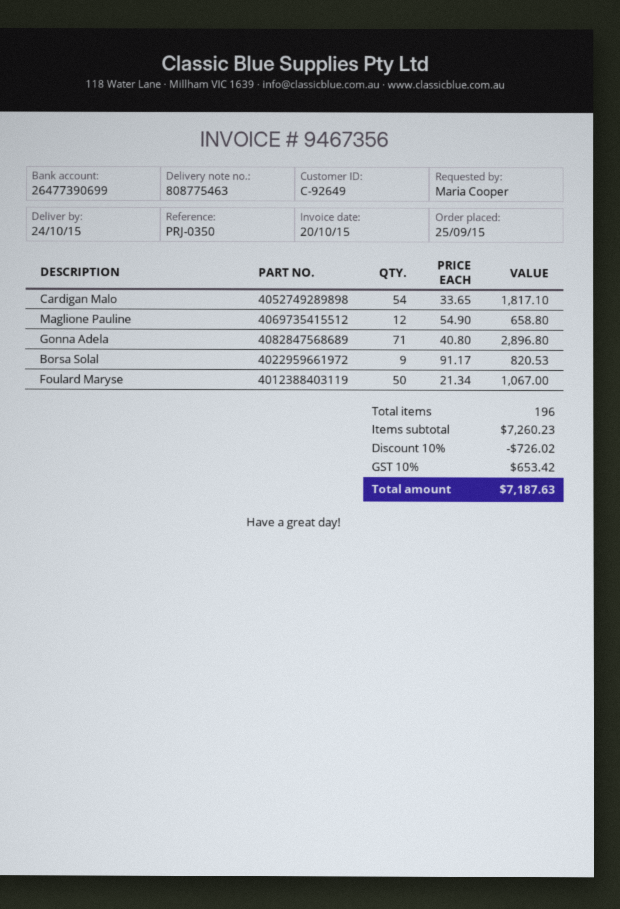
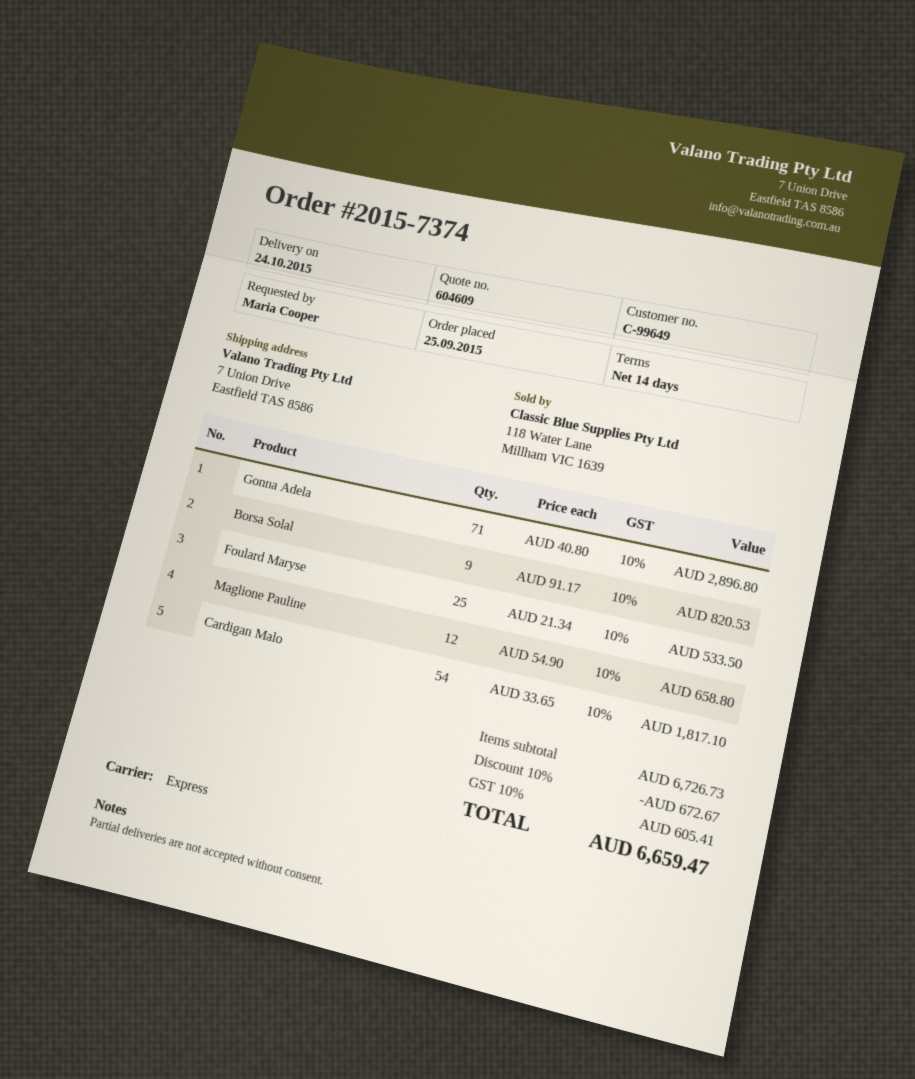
customer number: C-92649 -> C-99649
Foulard Maryse: 50 x 21.34 = 1067.00 -> 25 x 21.34 = 533.50
subtotal: 7260.23 -> 6726.73
discount: 10% = 726.02 -> 10% = 672.67
tax: 10% = 653.42 -> 10% = 605.41
total: 7187.63 -> 6659.47

